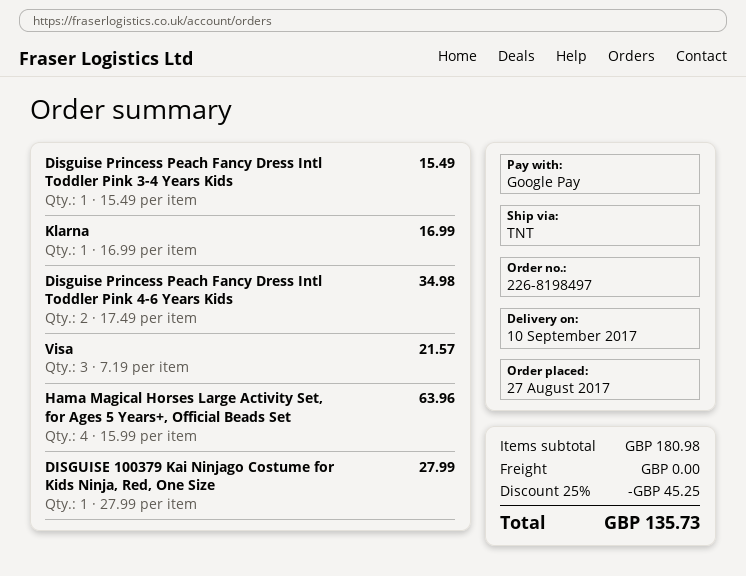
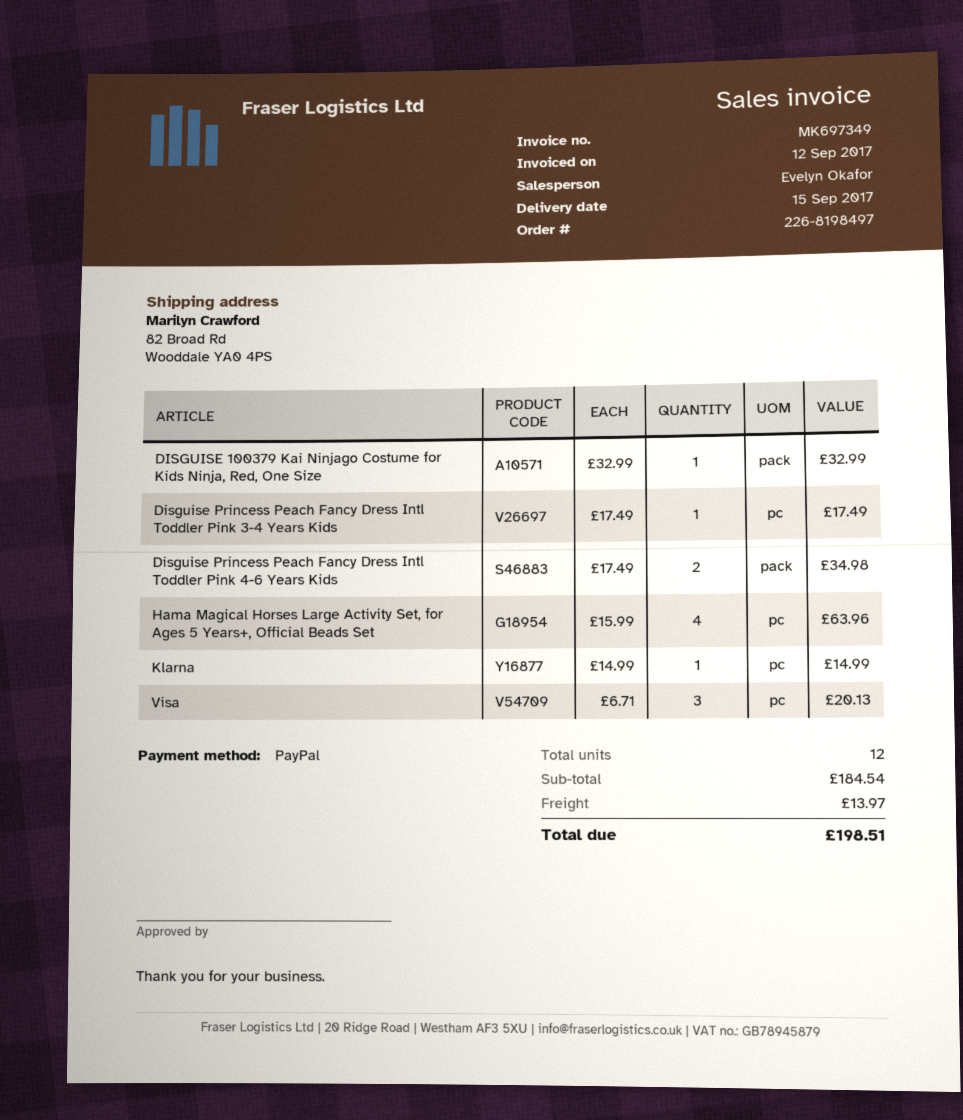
delivery date: 2017-09-10 -> 2017-09-15
payment method: Google Pay -> PayPal
Disguise Princess Peach Fancy Dress Intl Toddler Pink 3-4 Years Kids: 1 x 15.49 = 15.49 -> 1 x 17.49 = 17.49
Klarna: 1 x 16.99 = 16.99 -> 1 x 14.99 = 14.99
Visa: 3 x 7.19 = 21.57 -> 3 x 6.71 = 20.13
DISGUISE 100379 Kai Ninjago Costume for Kids Ninja, Red, One Size: 1 x 27.99 = 27.99 -> 1 x 32.99 = 32.99
subtotal: 180.98 -> 184.54
discount: 25% = 45.25 -> none
shipping: 0.00 -> 13.97
total: 135.73 -> 198.51

